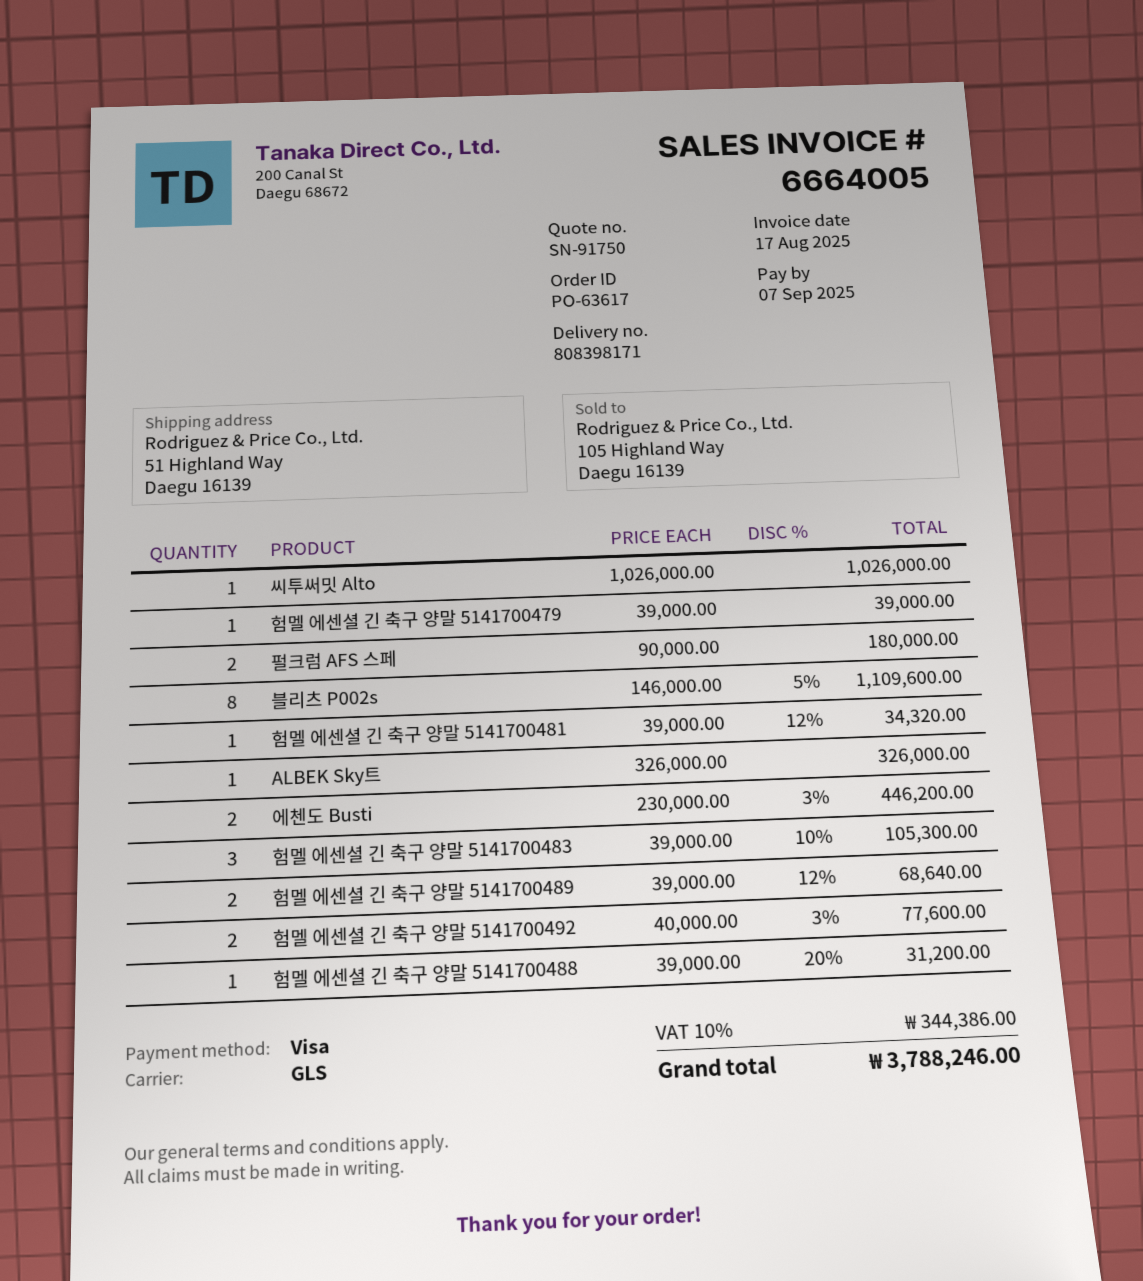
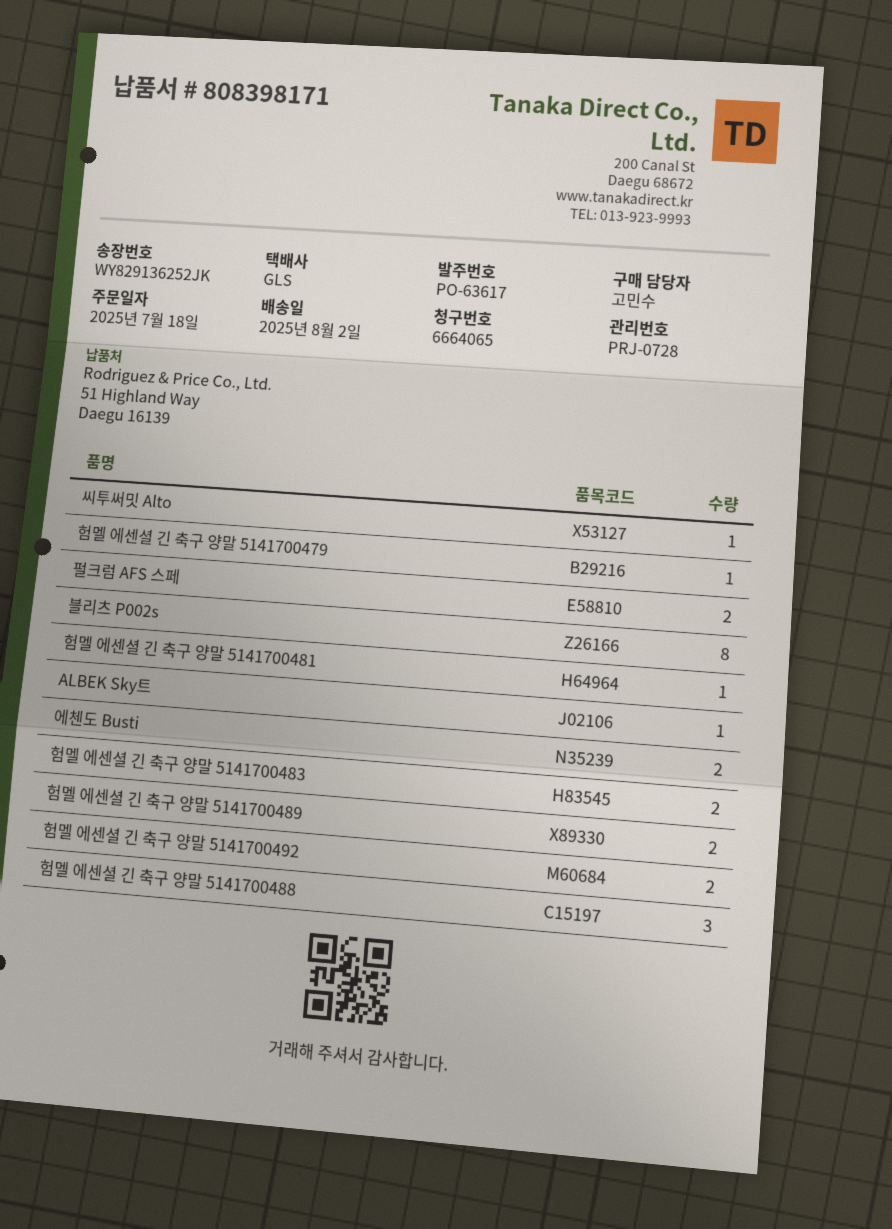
invoice number: 6664005 -> 6664065
험멜 에센셜 긴 축구 양말 5141700483: 3 -> 2
험멜 에센셜 긴 축구 양말 5141700488: 1 -> 3

